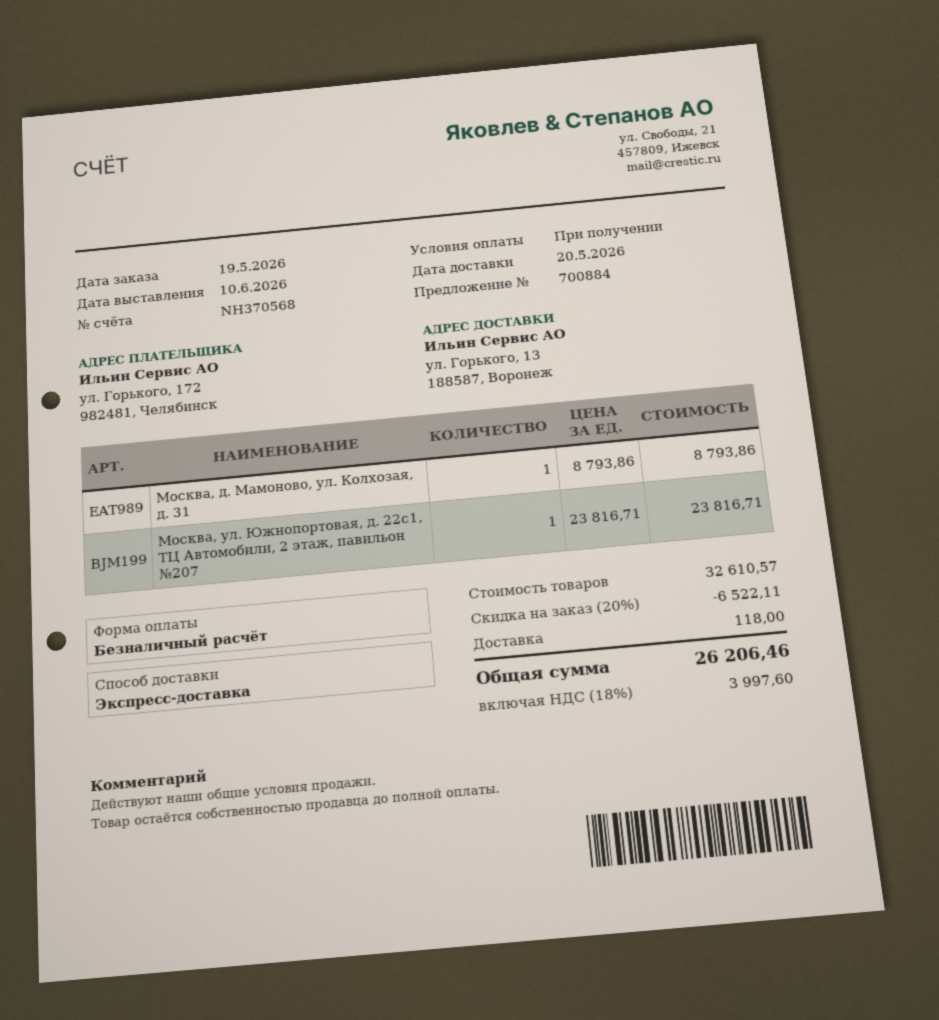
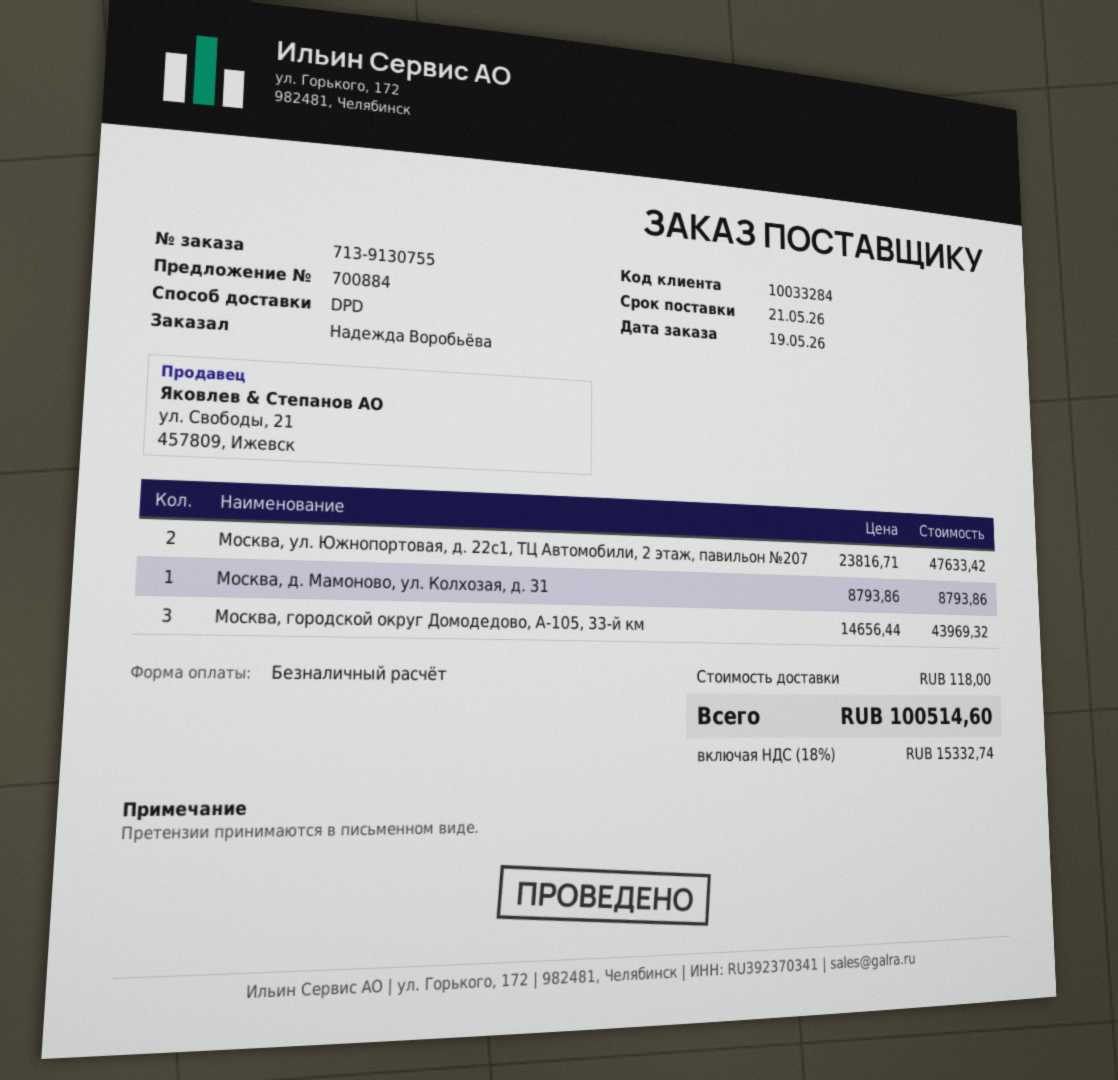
delivery date: 2026-05-20 -> 2026-05-21
shipping method: express -> DPD
Москва, ул. Южнопортовая, д. 22с1, ТЦ Автомобили, 2 этаж, павильон №207: 1 x 23816.71 = 23816.71 -> 2 x 23816.71 = 47633.42
Москва, городской округ Домодедово, А-105, 33-й км: none -> 3 x 14656.44 = 43969.32
discount: 20% = 6522.11 -> none
tax: 18% = 3997.60 -> 18% = 15332.74
total: 26206.46 -> 100514.60

